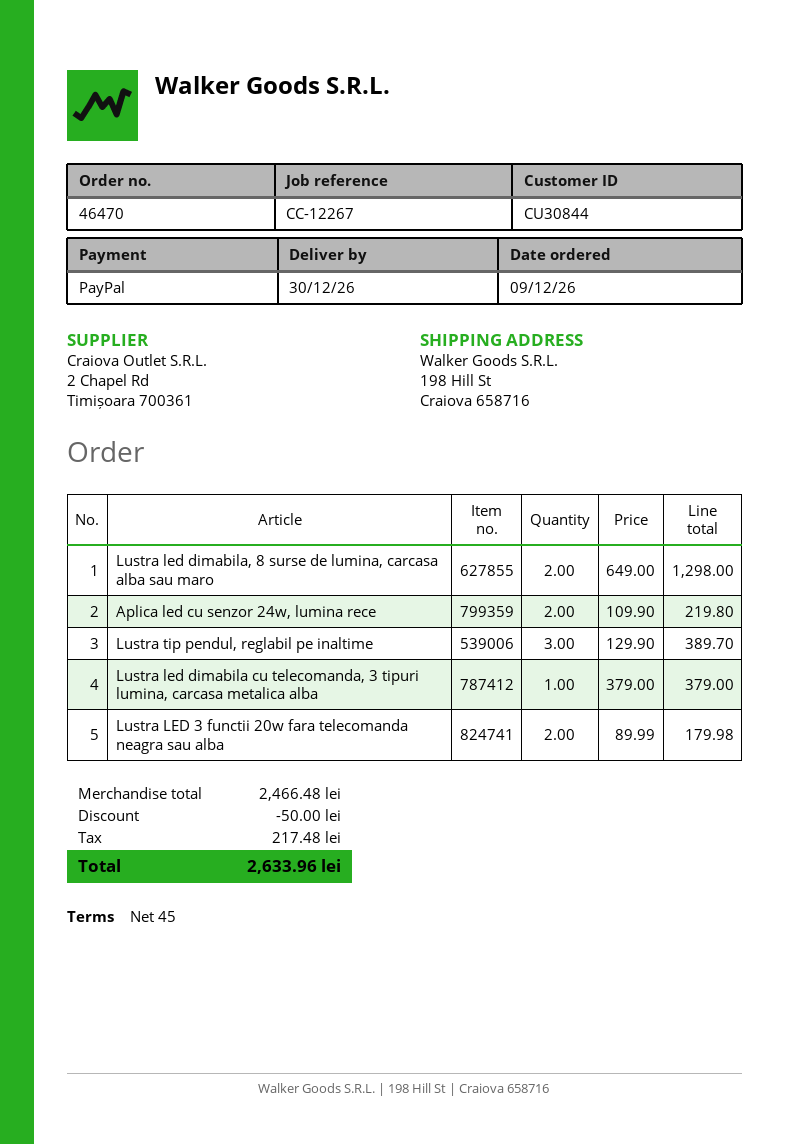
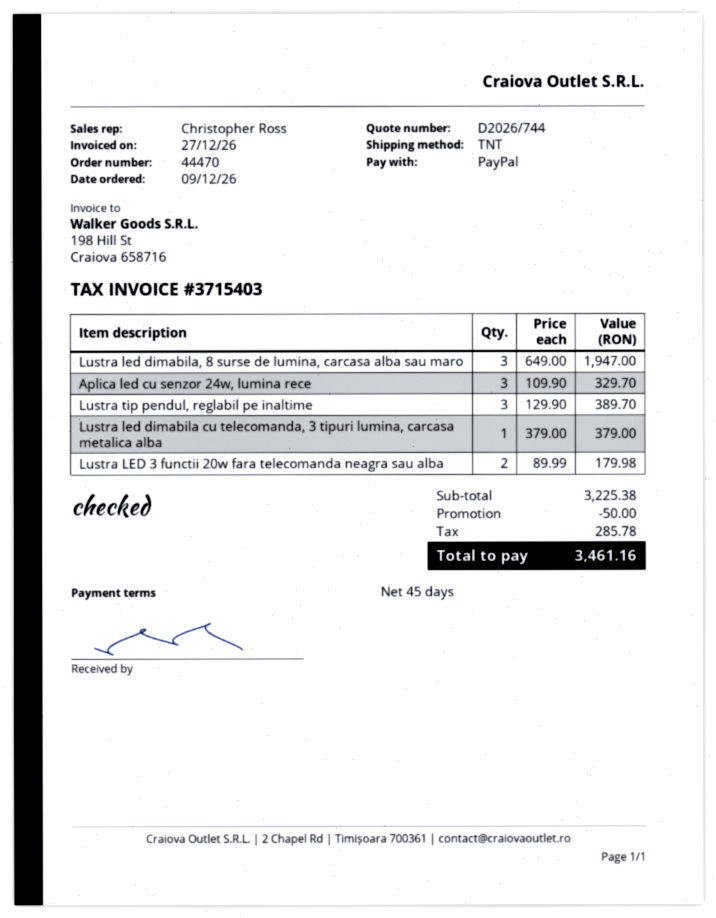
order number: 46470 -> 44470
Lustra led dimabila, 8 surse de lumina, carcasa alba sau maro: 2 x 649.00 = 1298.00 -> 3 x 649.00 = 1947.00
Aplica led cu senzor 24w, lumina rece: 2 x 109.90 = 219.80 -> 3 x 109.90 = 329.70
subtotal: 2466.48 -> 3225.38
tax: 217.48 -> 285.78
total: 2633.96 -> 3461.16

